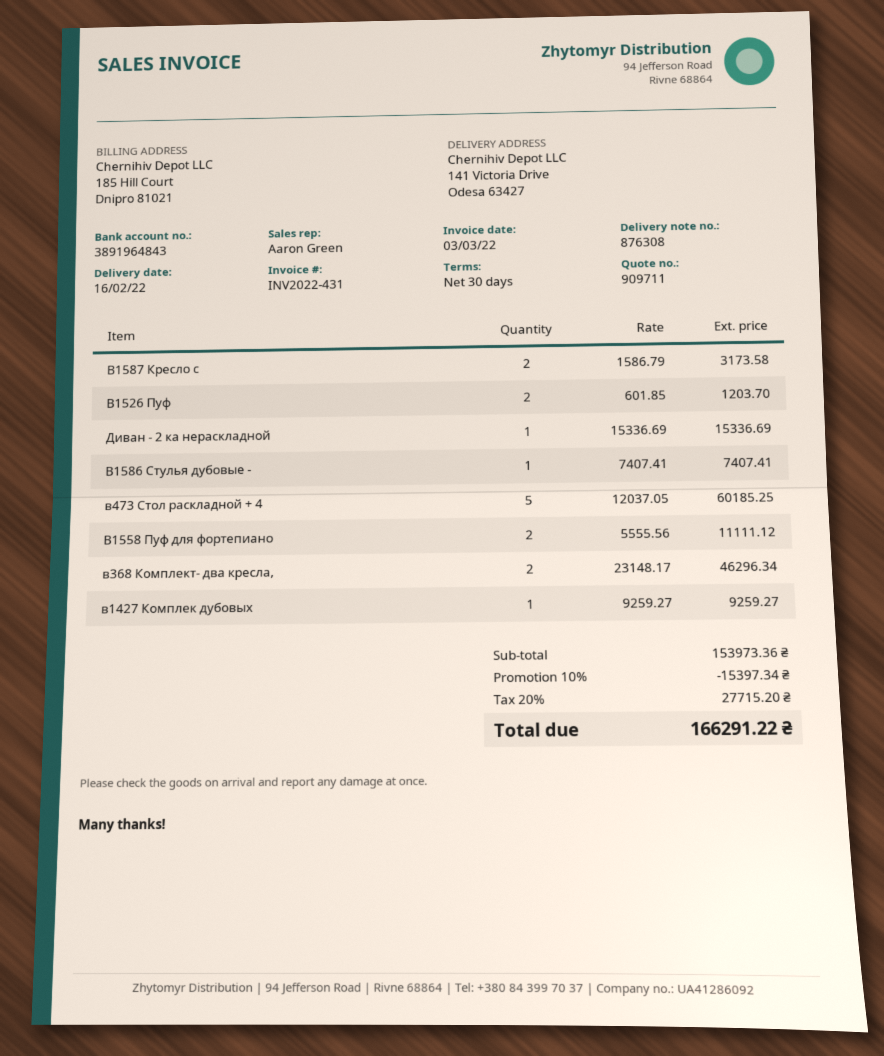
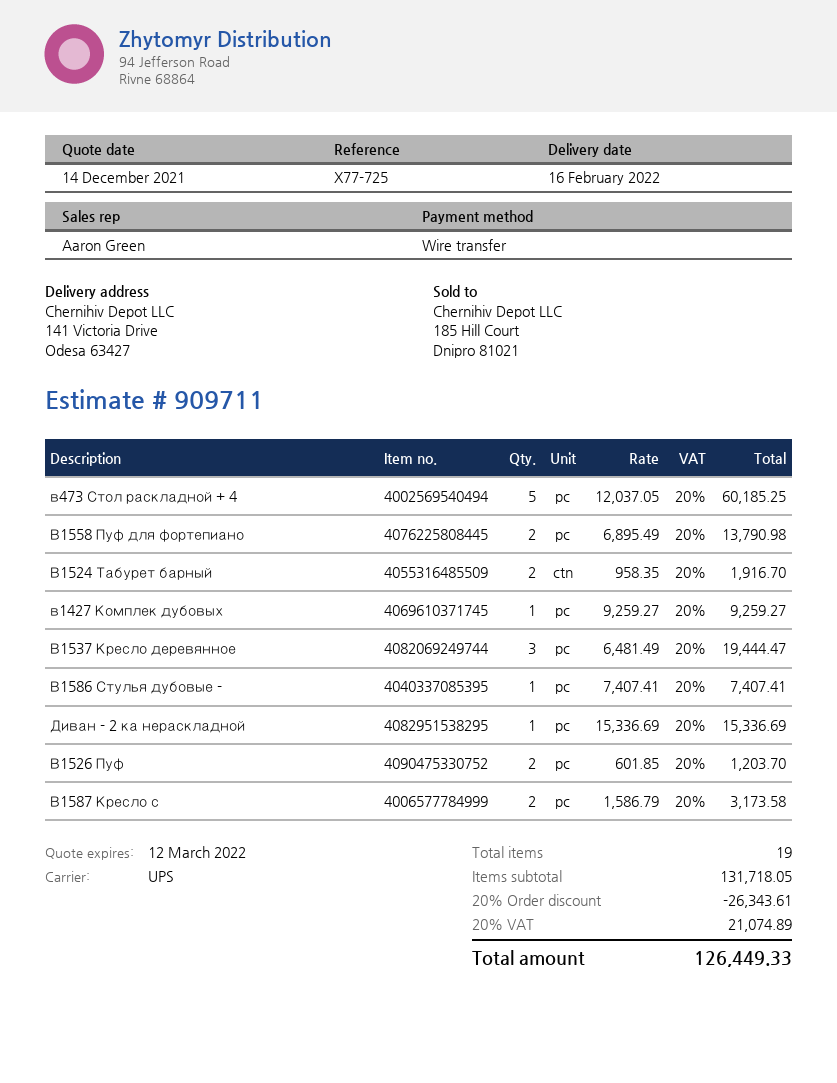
В1558 Пуф для фортепиано: 2 x 5555.56 = 11111.12 -> 2 x 6895.49 = 13790.98
в368 Комплект- два кресла,: 2 x 23148.17 = 46296.34 -> none
В1524 Табурет барный: none -> 2 x 958.35 = 1916.70
В1537 Кресло деревянное: none -> 3 x 6481.49 = 19444.47
subtotal: 153973.36 -> 131718.05
discount: 10% = 15397.34 -> 20% = 26343.61
tax: 20% = 27715.20 -> 20% = 21074.89
total: 166291.22 -> 126449.33

